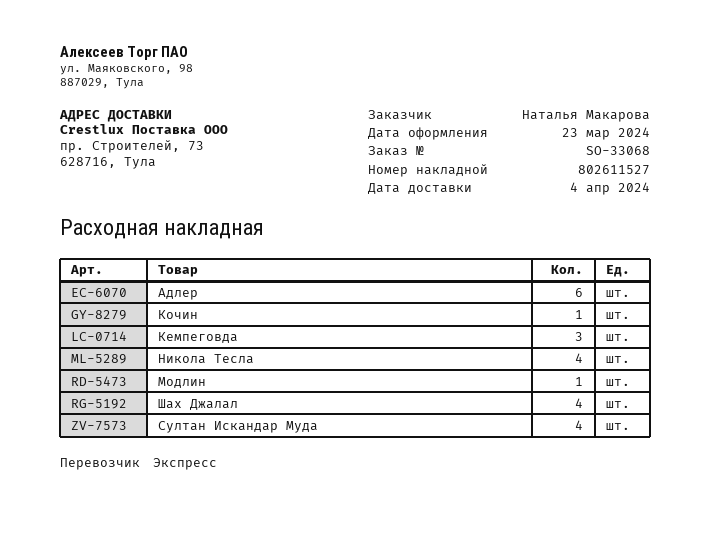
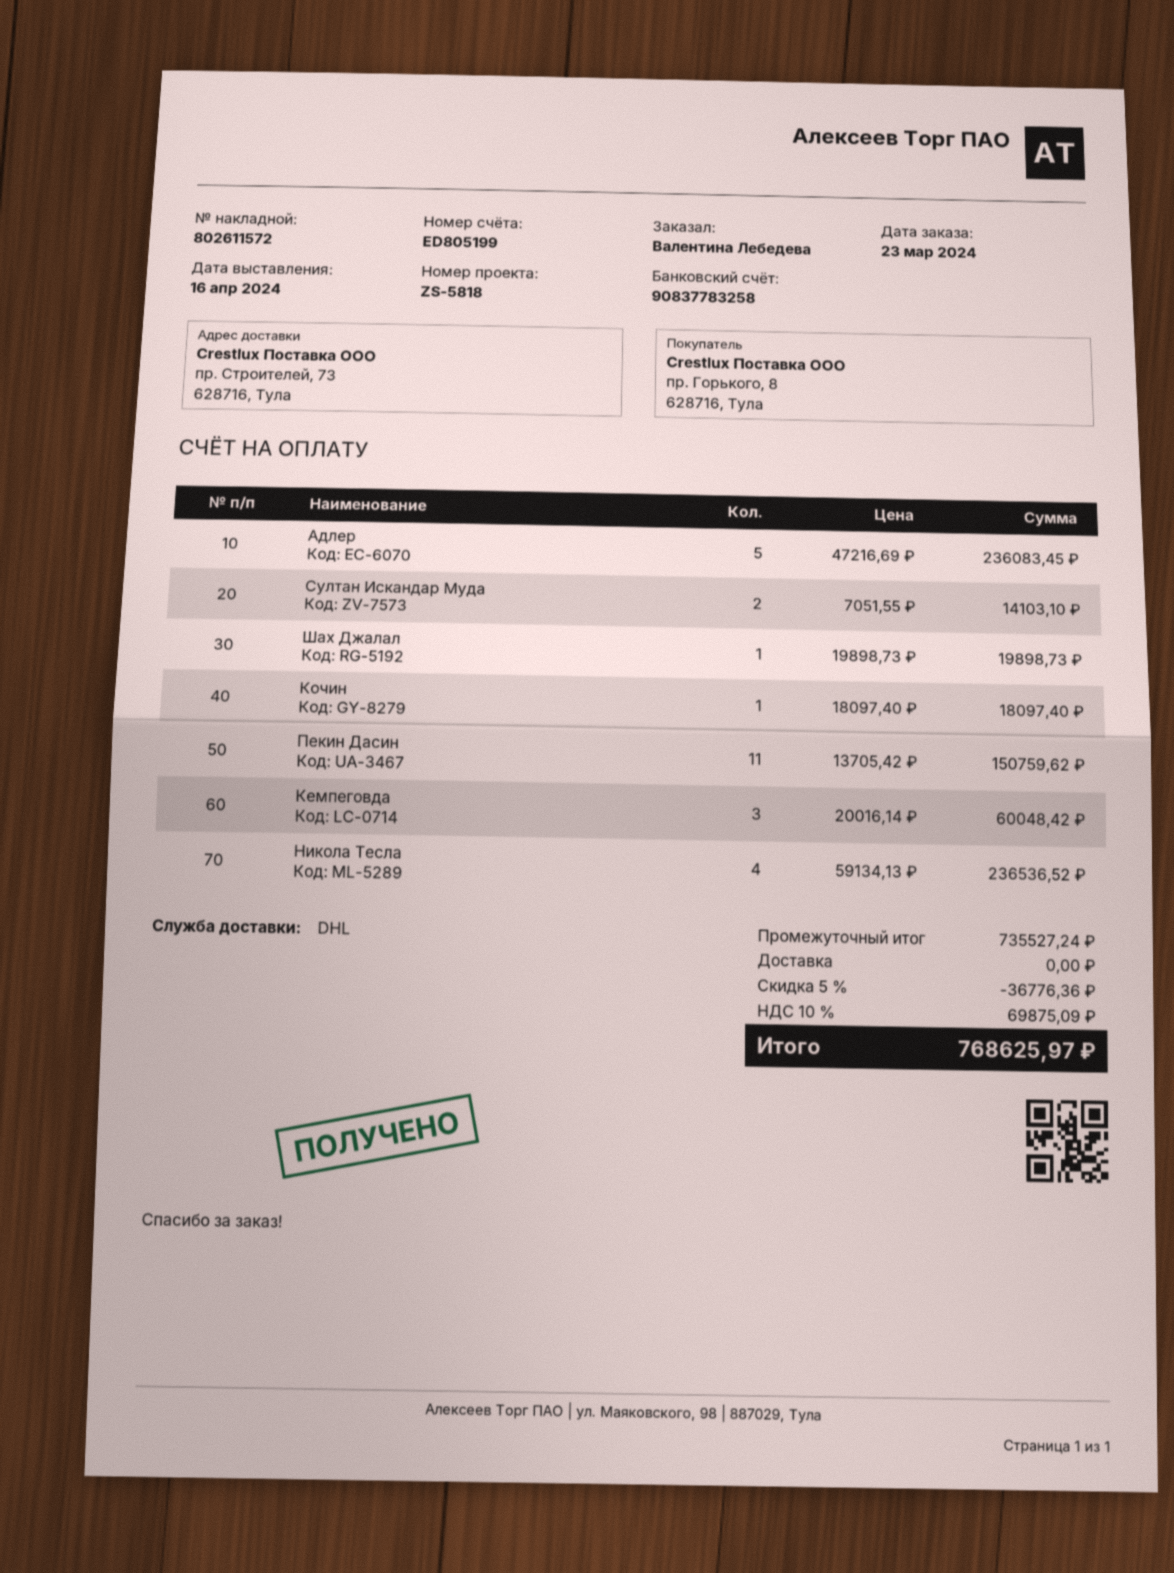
delivery note number: 802611527 -> 802611572
ordered by: Наталья Макарова -> Валентина Лебедева
shipping method: express -> DHL
Адлер: 6 -> 5
Модлин: 1 -> none
Шах Джалал: 4 -> 1
Султан Искандар Муда: 4 -> 2
Пекин Дасин: none -> 11

